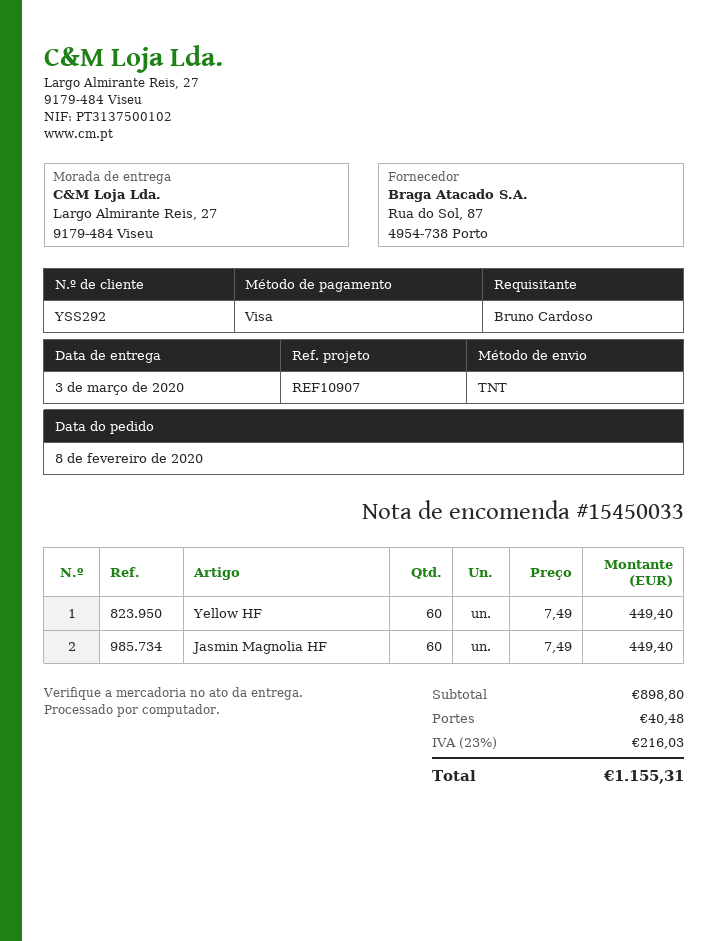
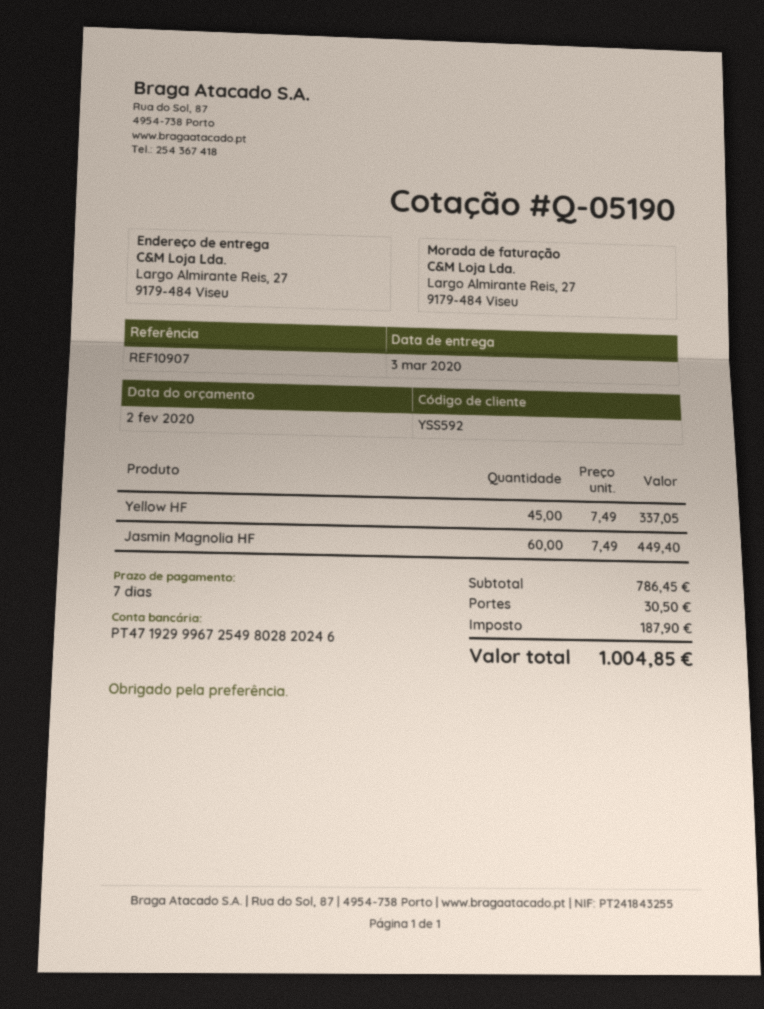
customer number: YSS292 -> YSS592
Yellow HF: 60 x 7.49 = 449.40 -> 45 x 7.49 = 337.05
subtotal: 898.80 -> 786.45
shipping: 40.48 -> 30.50
tax: 216.03 -> 187.90
total: 1155.31 -> 1004.85

